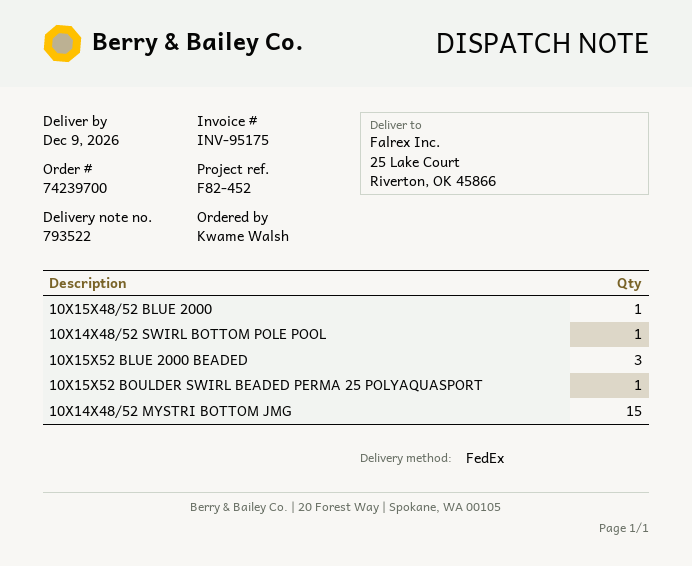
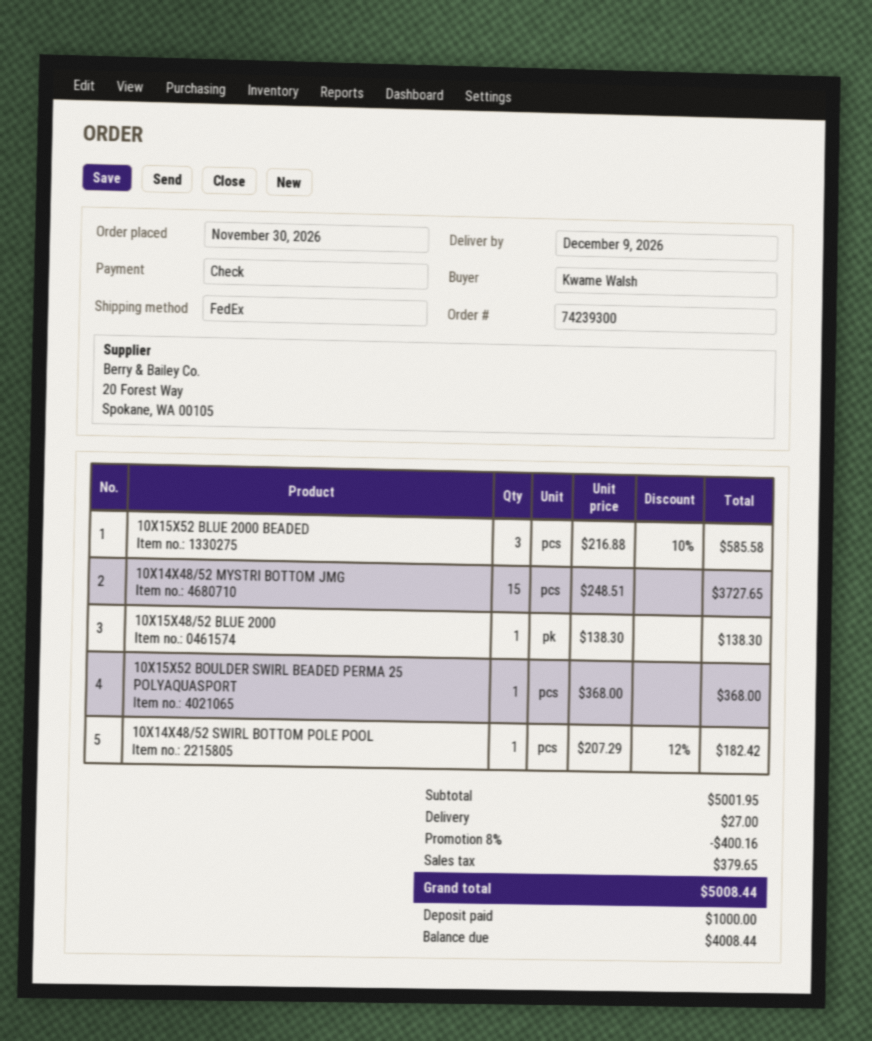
order number: 74239700 -> 74239300

